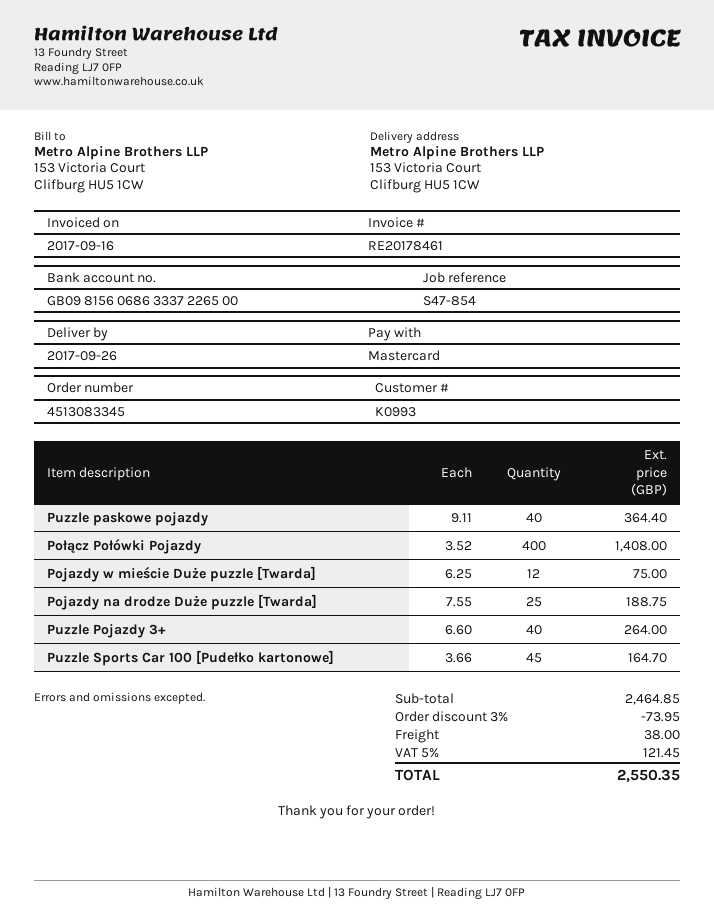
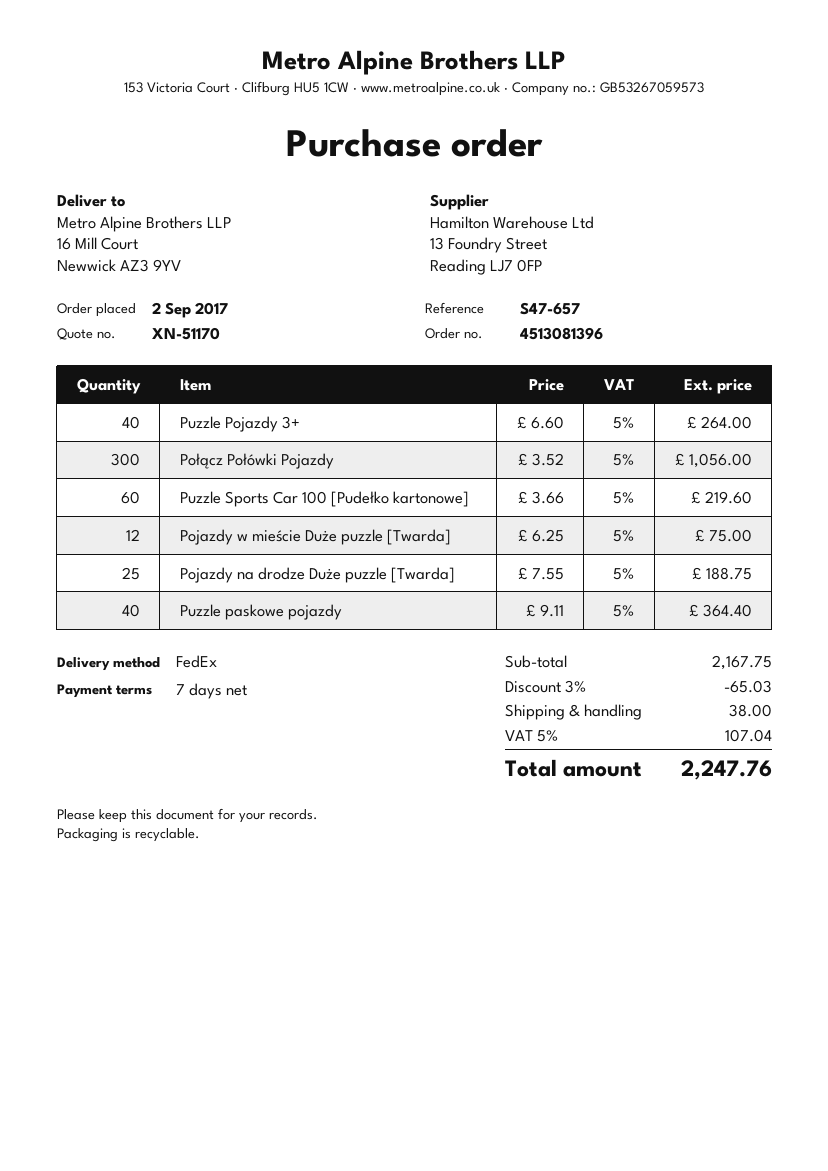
order number: 4513083345 -> 4513081396
reference: S47-854 -> S47-657
ship to: 153 Victoria Court, Clifburg HU5 1CW -> 16 Mill Court, Newwick AZ3 9YV
Połącz Połówki Pojazdy: 400 x 3.52 = 1408.00 -> 300 x 3.52 = 1056.00
Puzzle Sports Car 100 [Pudełko kartonowe]: 45 x 3.66 = 164.70 -> 60 x 3.66 = 219.60
subtotal: 2464.85 -> 2167.75
discount: 3% = 73.95 -> 3% = 65.03
tax: 5% = 121.45 -> 5% = 107.04
total: 2550.35 -> 2247.76

